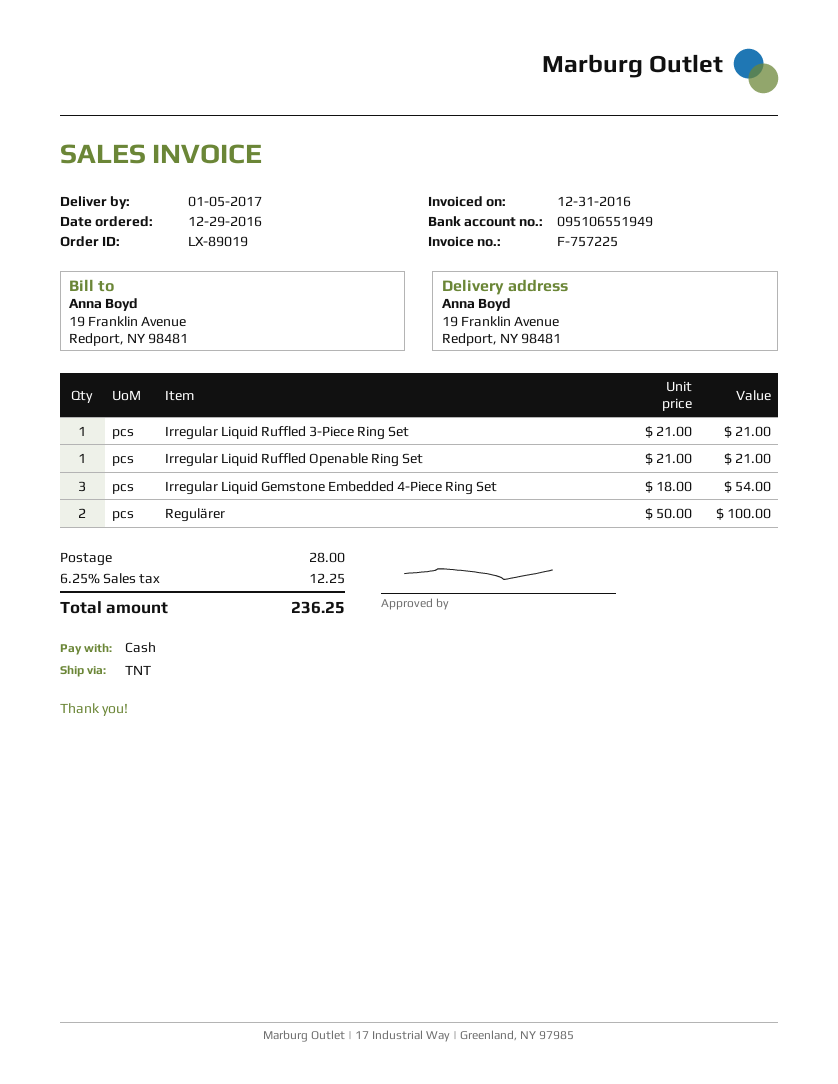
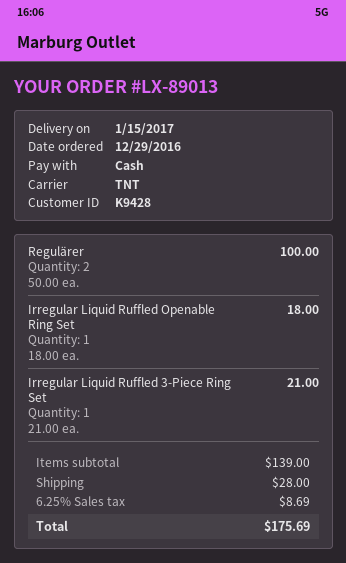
order number: LX-89019 -> LX-89013
delivery date: 2017-01-05 -> 2017-01-15
Irregular Liquid Ruffled Openable Ring Set: 1 x 21.00 = 21.00 -> 1 x 18.00 = 18.00
Irregular Liquid Gemstone Embedded 4-Piece Ring Set: 3 x 18.00 = 54.00 -> none
tax: 6.25% = 12.25 -> 6.25% = 8.69
total: 236.25 -> 175.69

